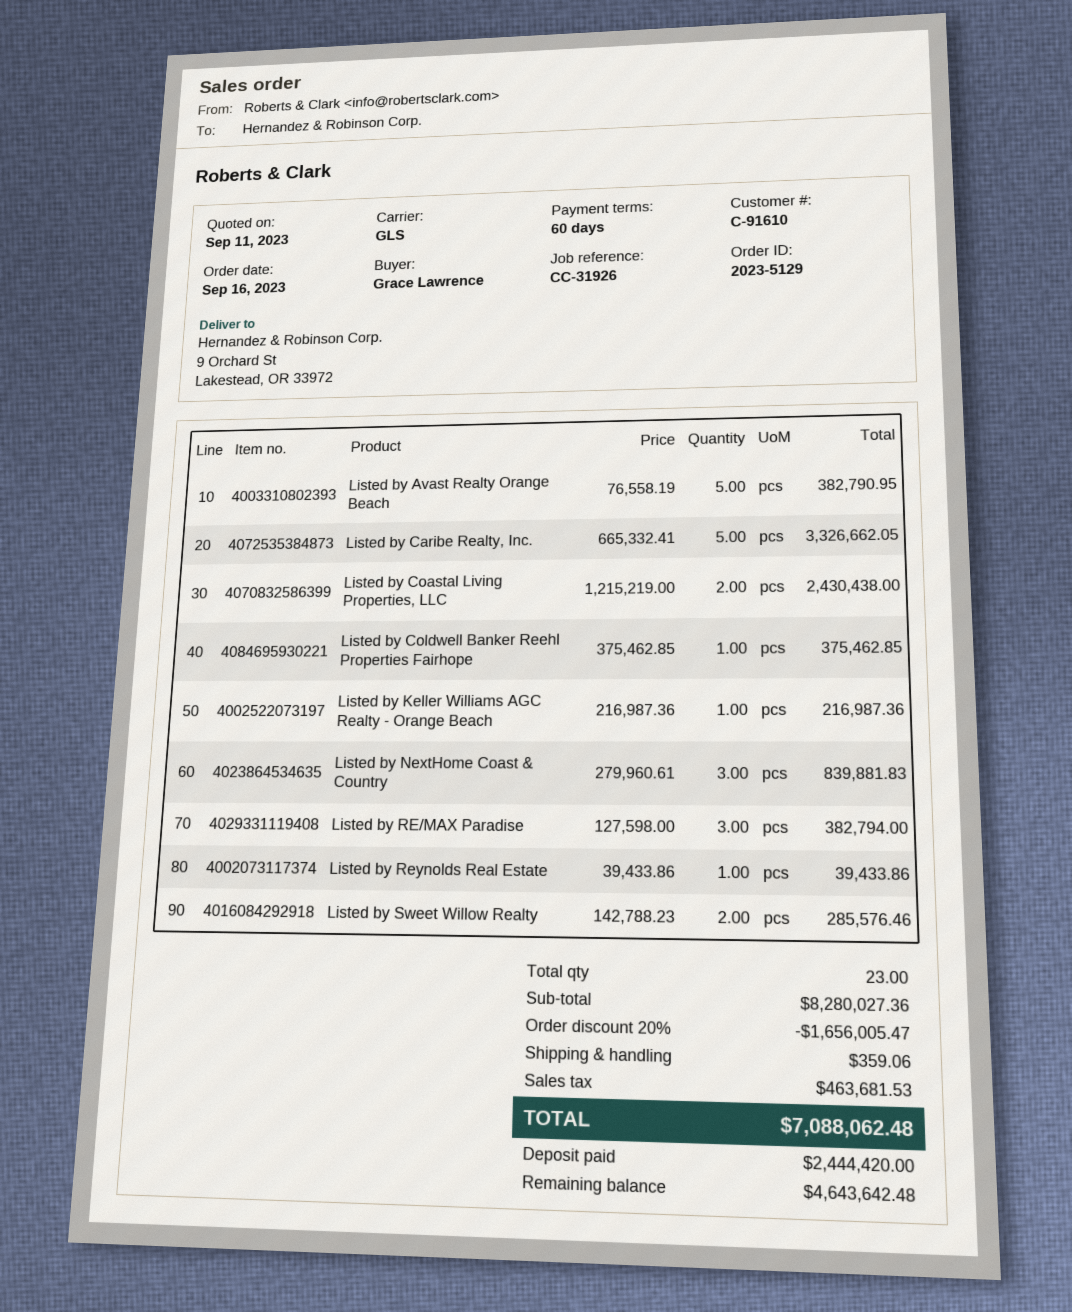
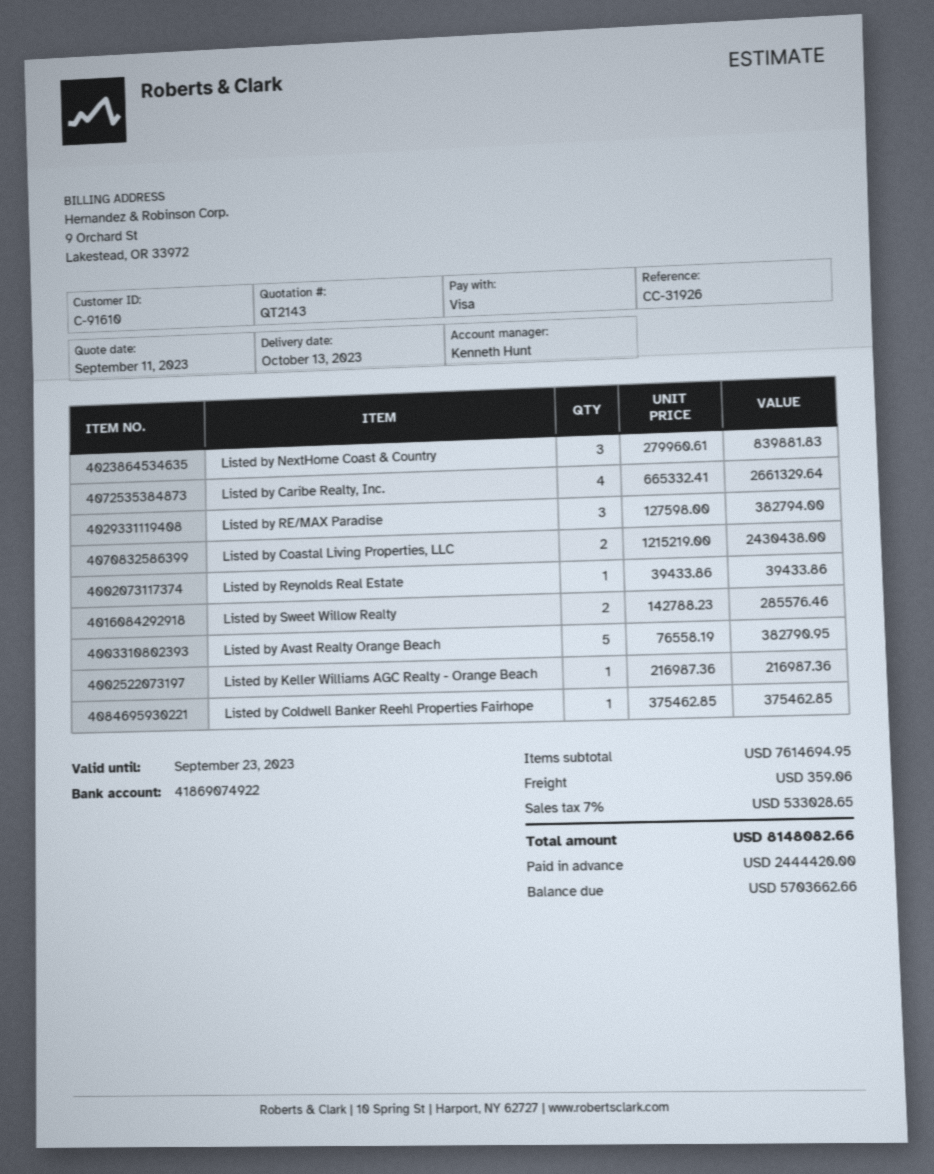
Listed by Caribe Realty, Inc.: 5 x 665332.41 = 3326662.05 -> 4 x 665332.41 = 2661329.64
subtotal: 8280027.36 -> 7614694.95
discount: 20% = 1656005.47 -> none
tax: 463681.53 -> 533028.65
total: 7088062.48 -> 8148082.66
balance: 4643642.48 -> 5703662.66

